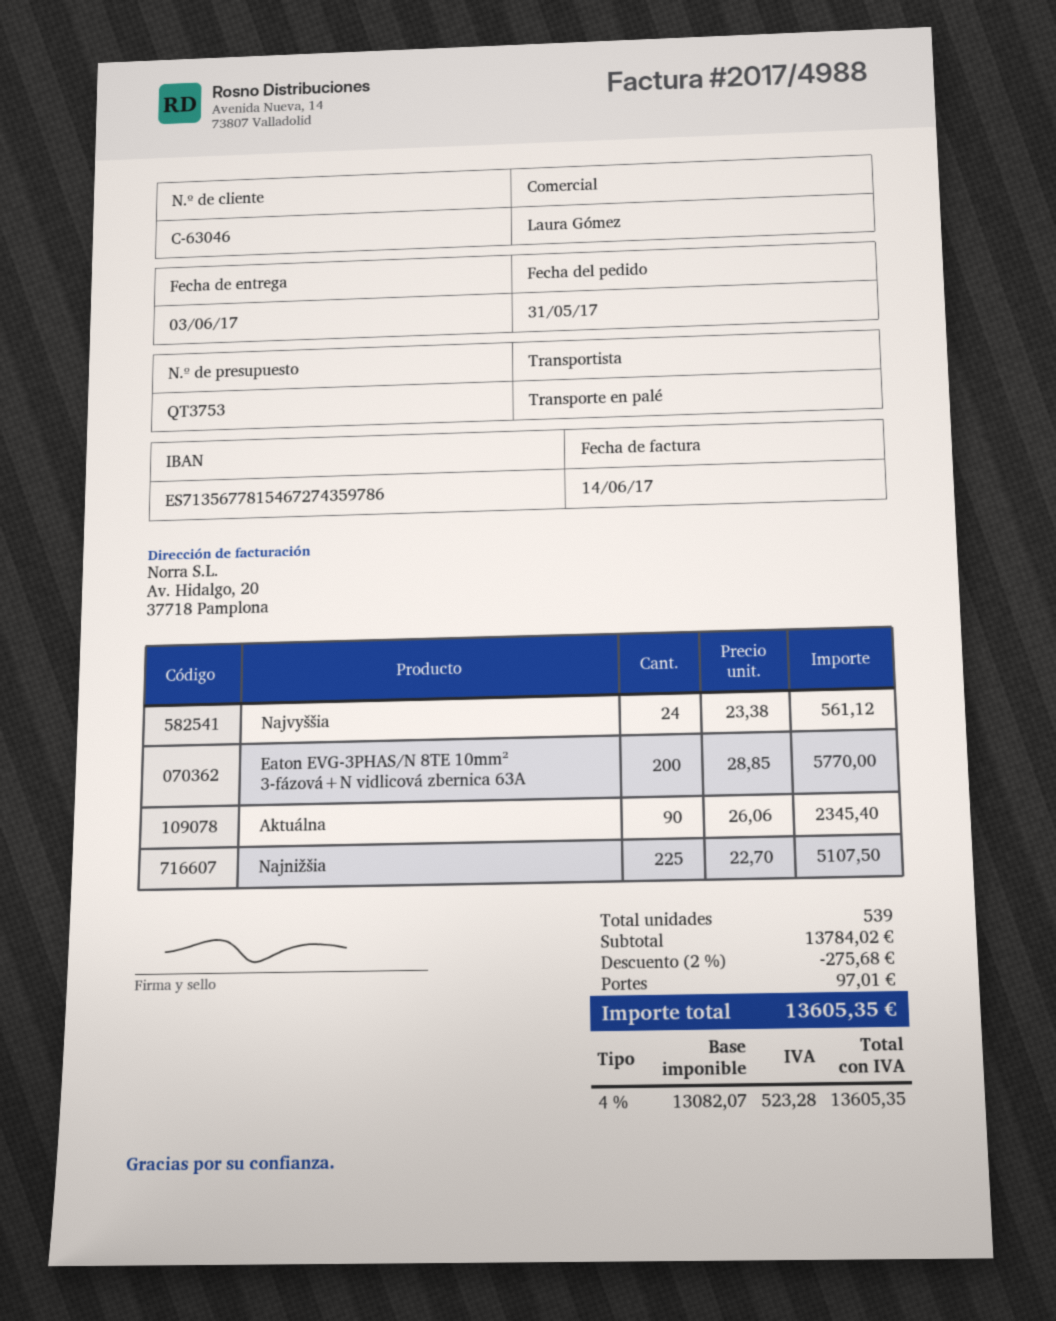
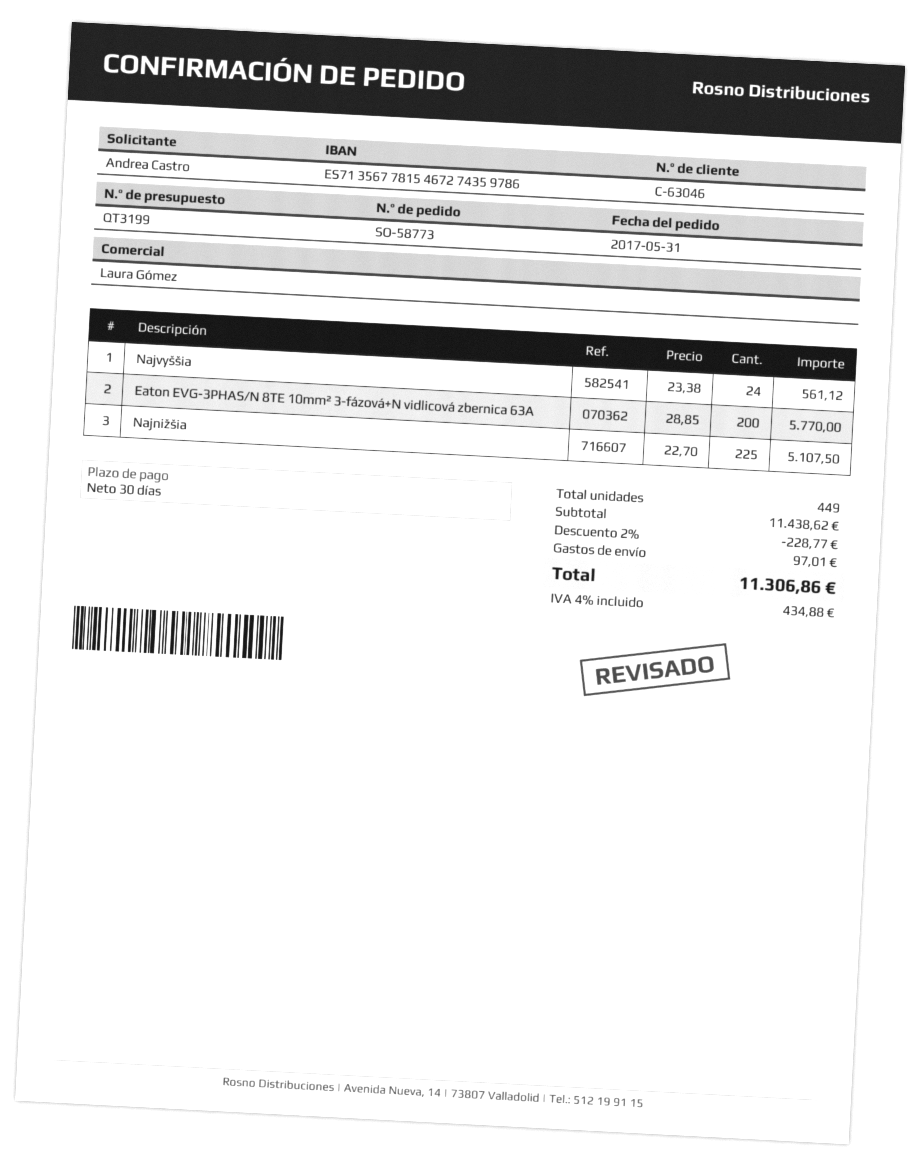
quote number: QT3753 -> QT3199
Aktuálna: 90 x 26.06 = 2345.40 -> none
total quantity: 539 -> 449
subtotal: 13784.02 -> 11438.62
discount: 2% = 275.68 -> 2% = 228.77
tax: 4% = 523.28 -> 4% = 434.88
total: 13605.35 -> 11306.86

